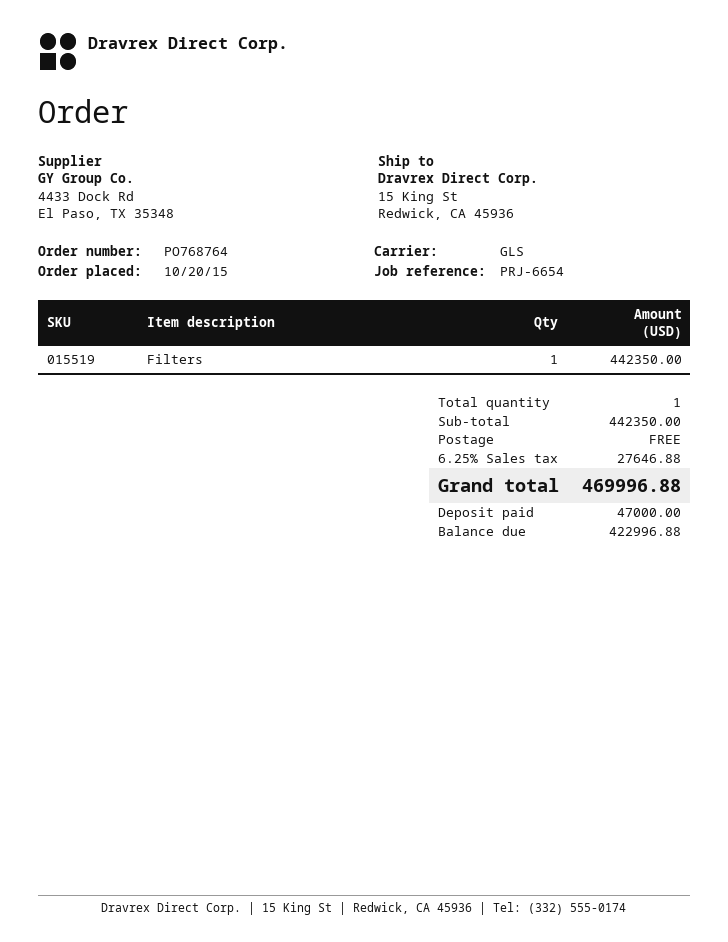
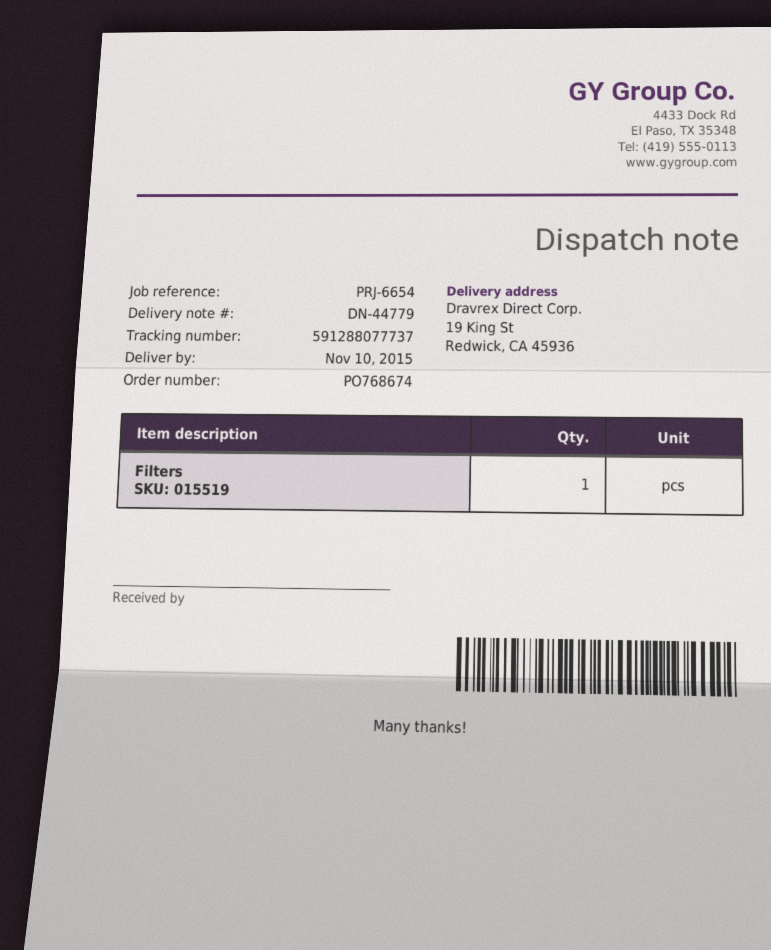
order number: PO768764 -> PO768674
ship to: 15 King St, Redwick, CA 45936 -> 19 King St, Redwick, CA 45936

